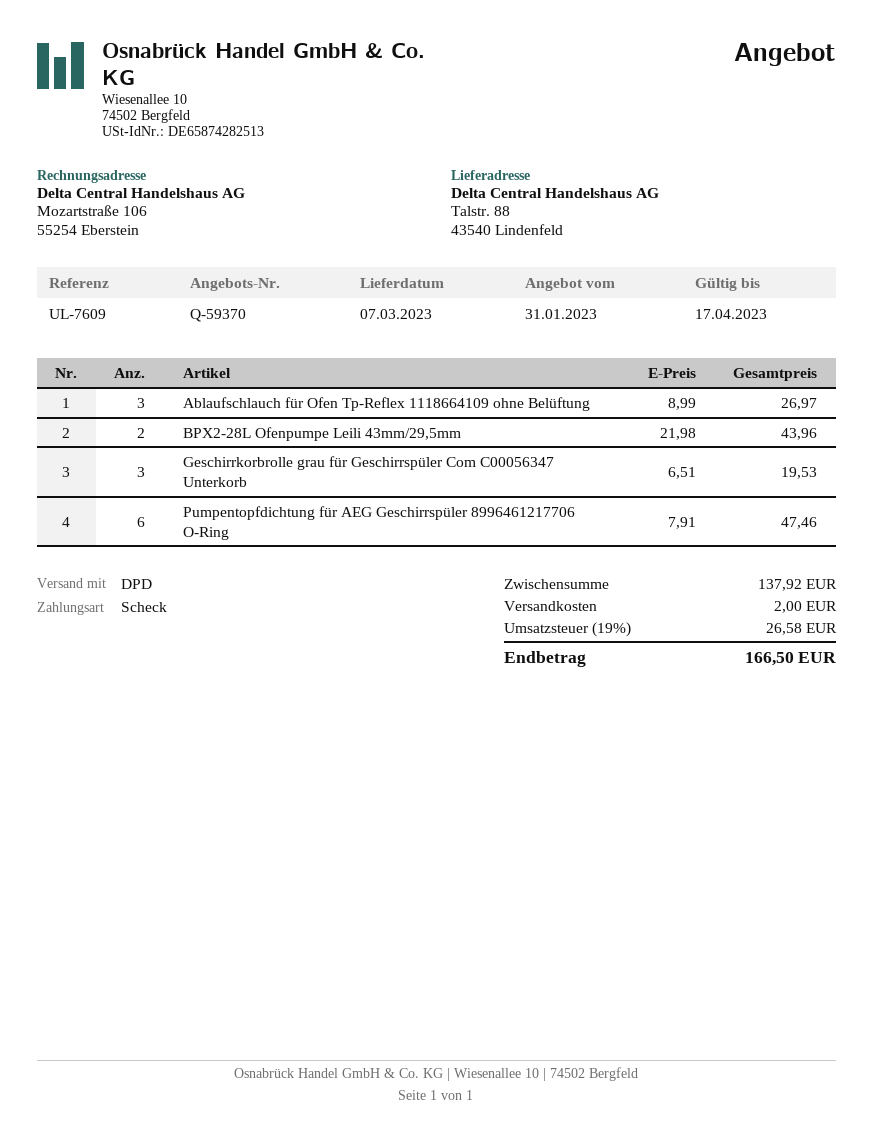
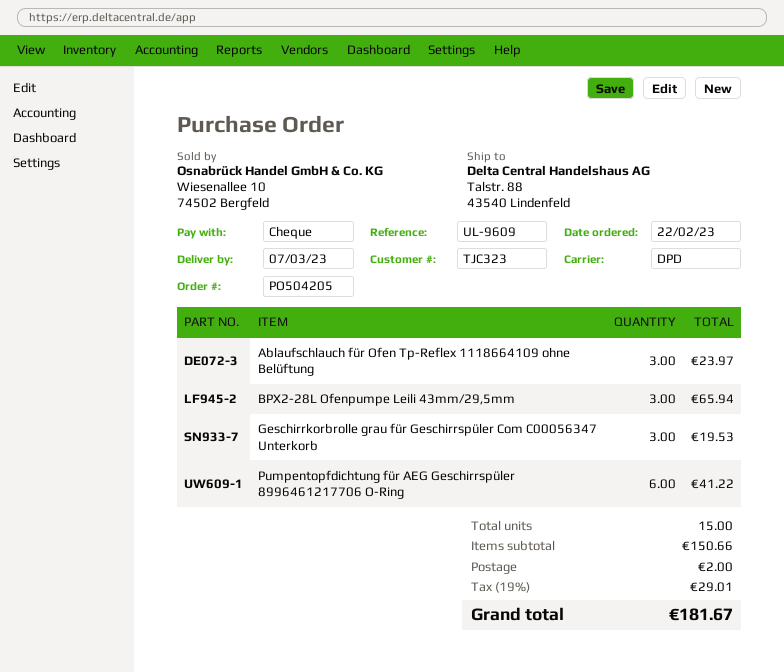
reference: UL-7609 -> UL-9609
Ablaufschlauch für Ofen Tp-Reflex 1118664109 ohne Belüftung: 3 for 26.97 -> 3 for 23.97
BPX2-28L Ofenpumpe Leili 43mm/29,5mm: 2 for 43.96 -> 3 for 65.94
Pumpentopfdichtung für AEG Geschirrspüler 8996461217706 O-Ring: 6 for 47.46 -> 6 for 41.22
subtotal: 137.92 -> 150.66
tax: 19% = 26.58 -> 19% = 29.01
total: 166.50 -> 181.67

